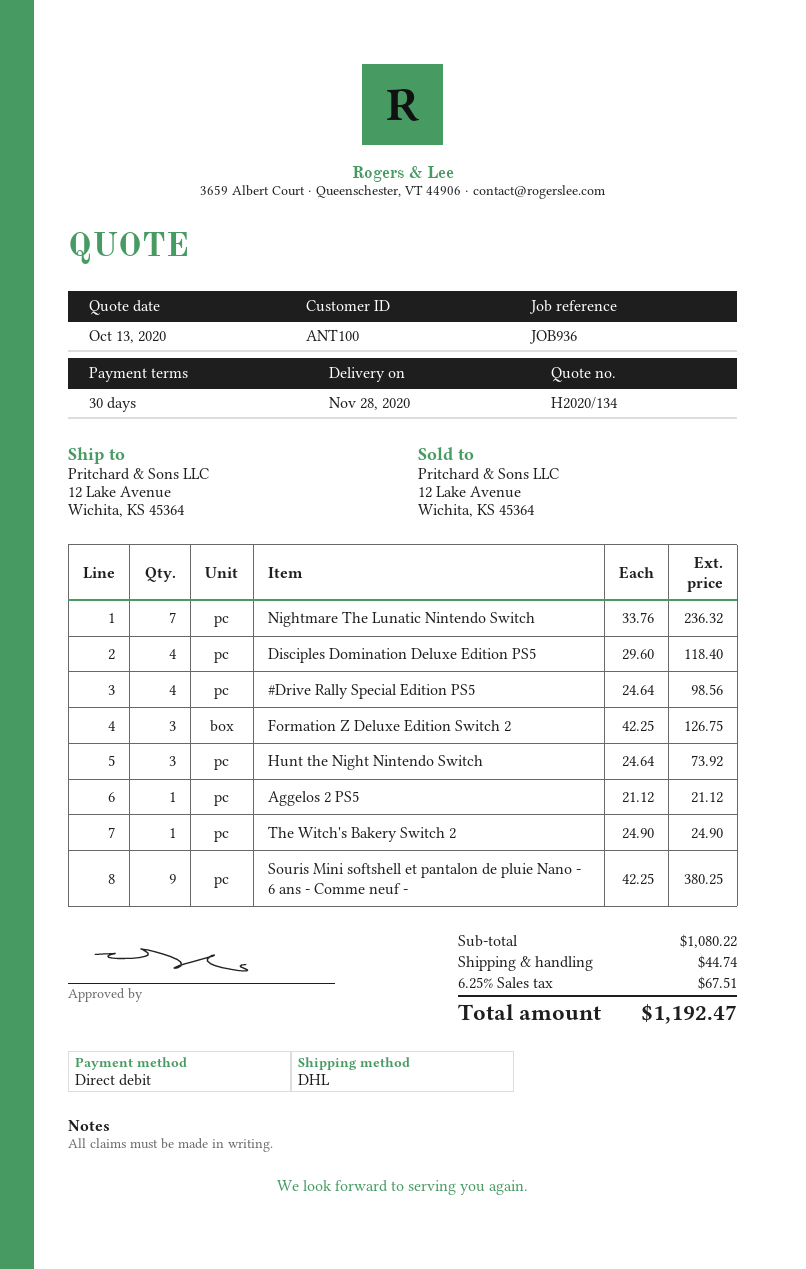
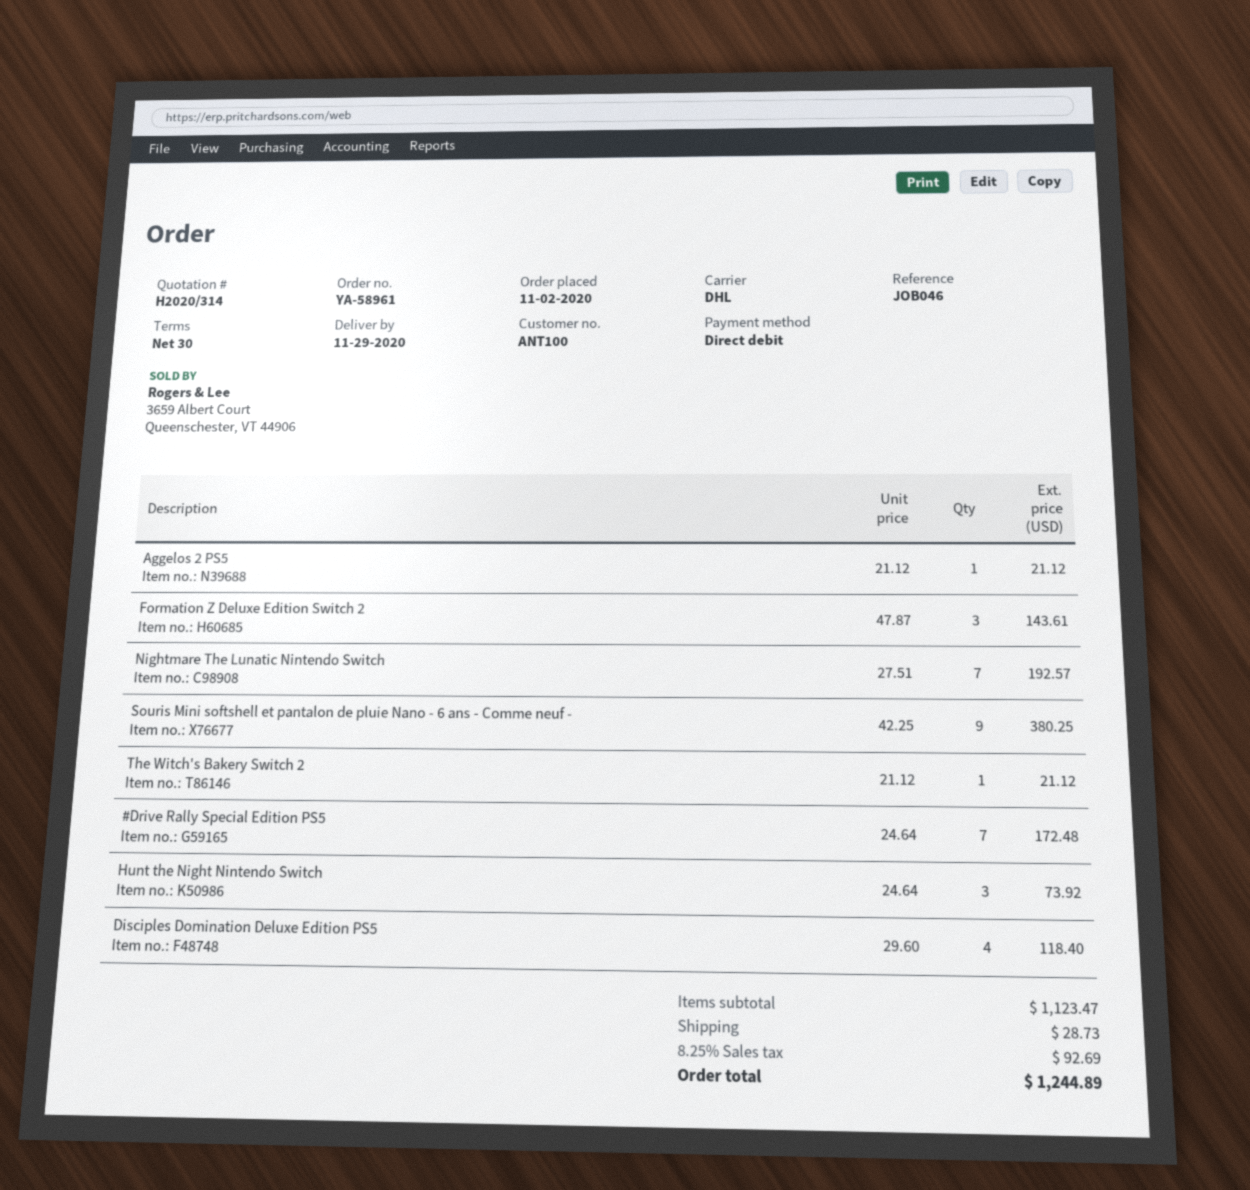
quote number: H2020/134 -> H2020/314
delivery date: 2020-11-28 -> 2020-11-29
reference: JOB936 -> JOB046
Nightmare The Lunatic Nintendo Switch: 7 x 33.76 = 236.32 -> 7 x 27.51 = 192.57
#Drive Rally Special Edition PS5: 4 x 24.64 = 98.56 -> 7 x 24.64 = 172.48
Formation Z Deluxe Edition Switch 2: 3 x 42.25 = 126.75 -> 3 x 47.87 = 143.61
The Witch's Bakery Switch 2: 1 x 24.90 = 24.90 -> 1 x 21.12 = 21.12
subtotal: 1080.22 -> 1123.47
shipping: 44.74 -> 28.73
tax: 6.25% = 67.51 -> 8.25% = 92.69
total: 1192.47 -> 1244.89

